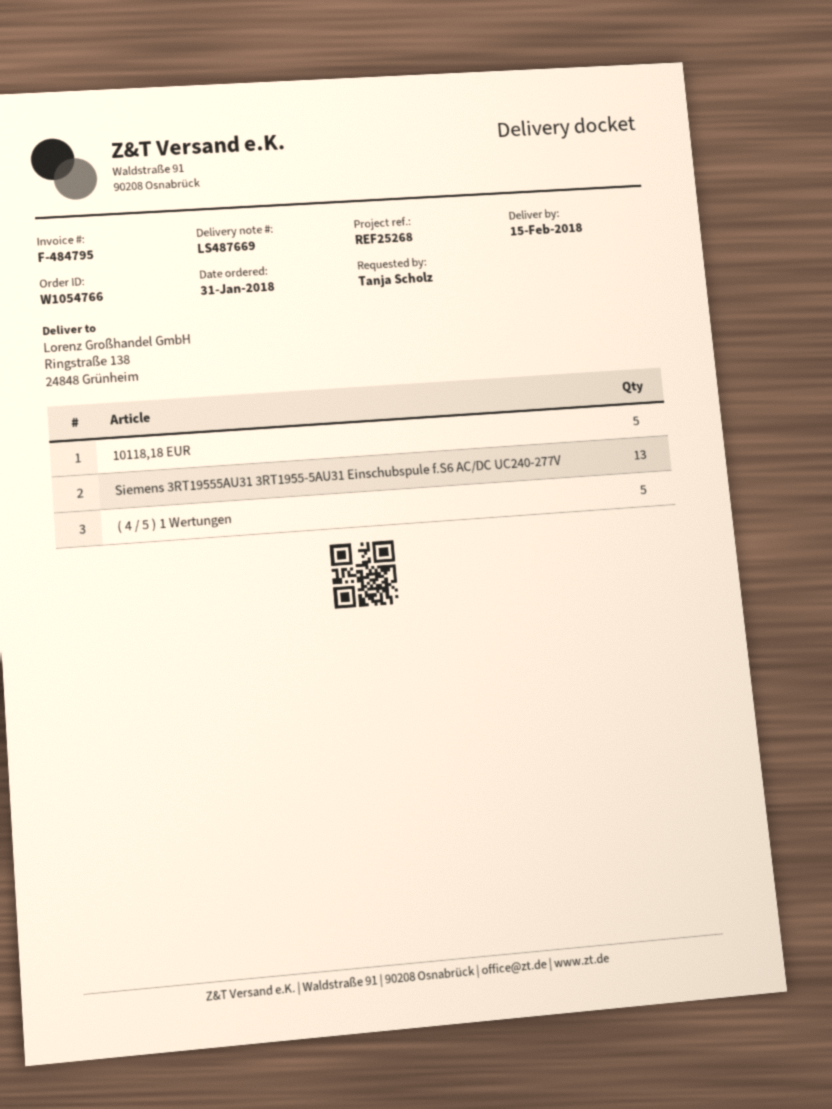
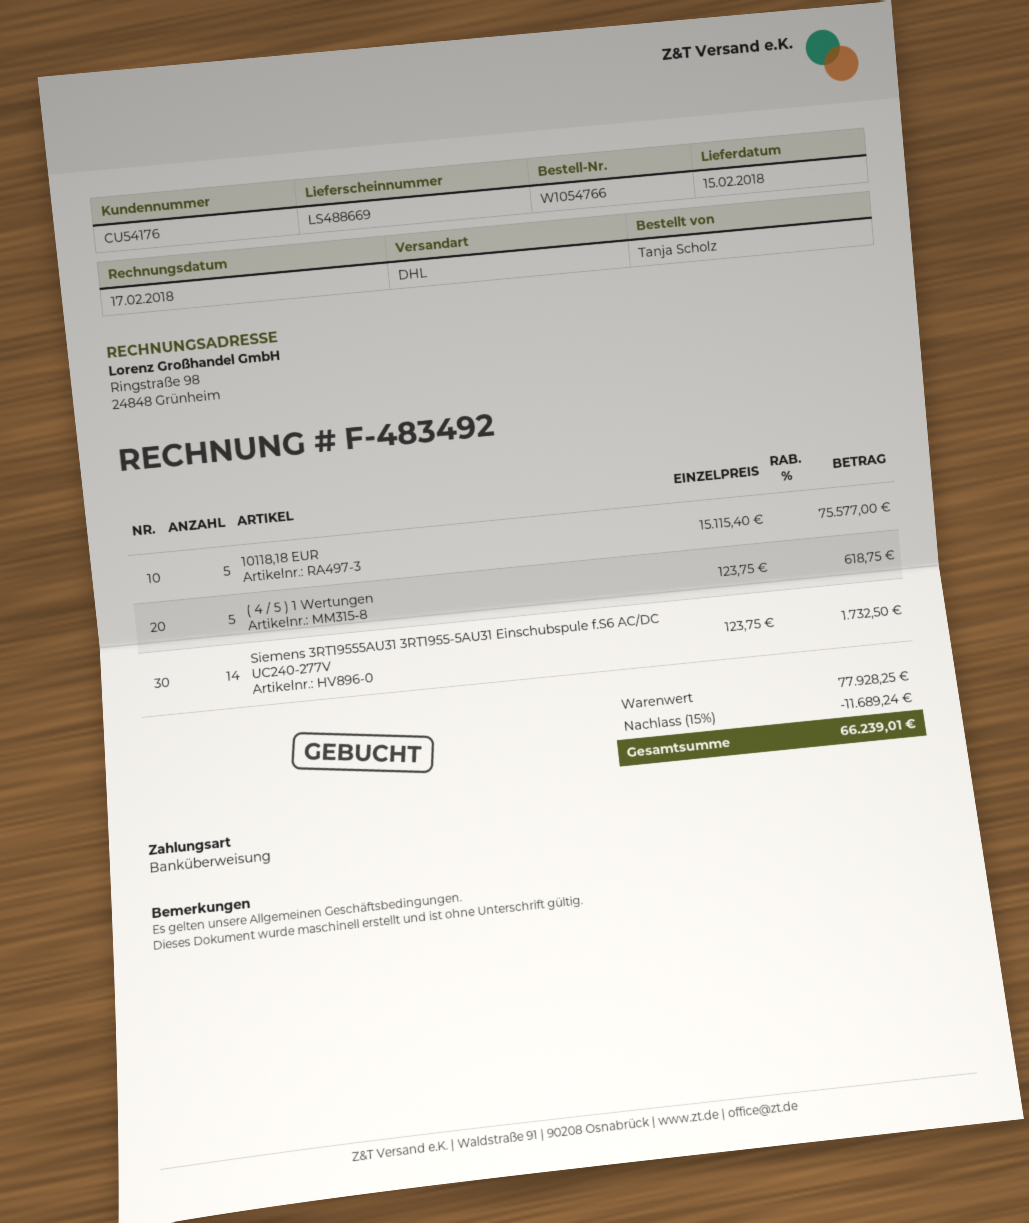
delivery note number: LS487669 -> LS488669
invoice number: F-484795 -> F-483492
Siemens 3RT19555AU31 3RT1955-5AU31 Einschubspule f.S6 AC/DC UC240-277V: 13 -> 14

